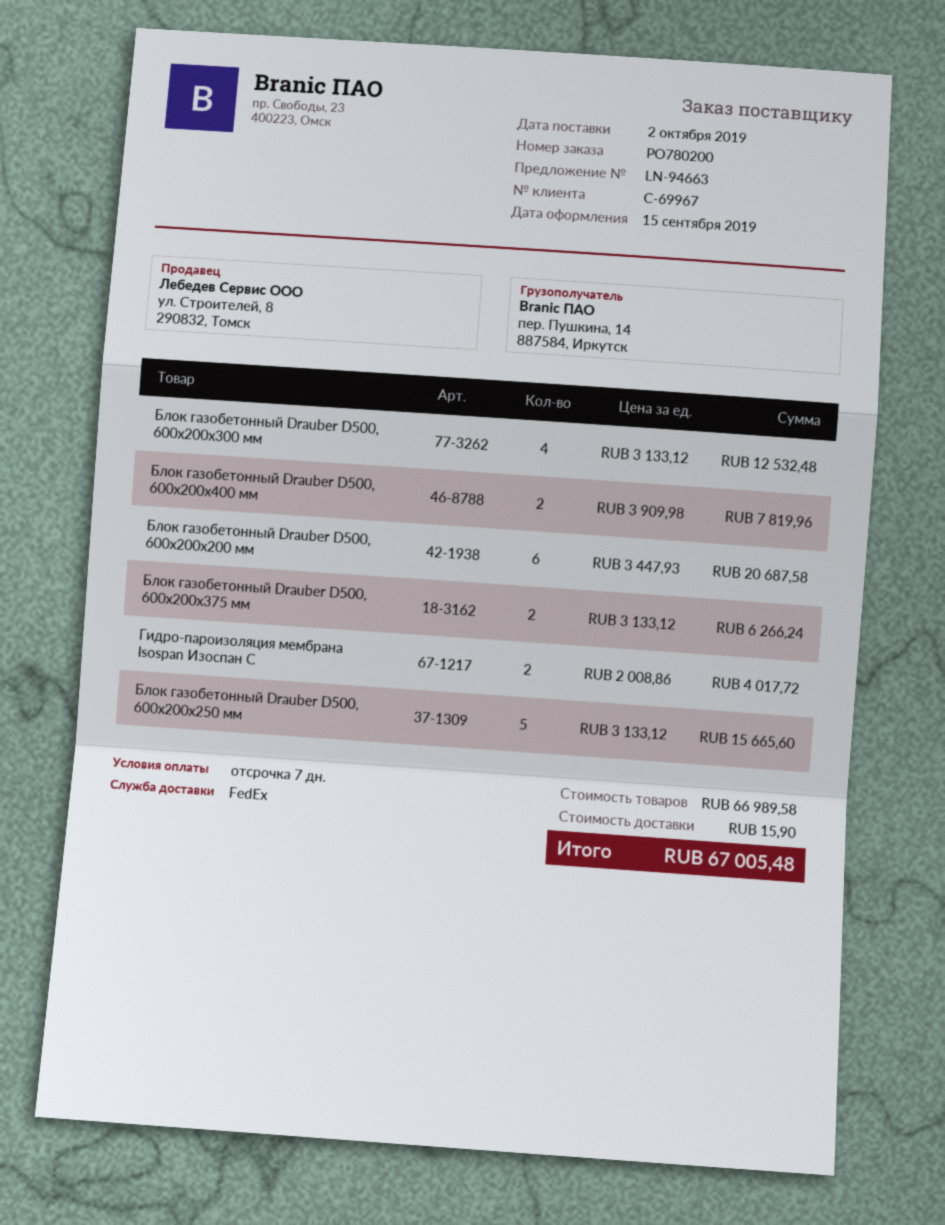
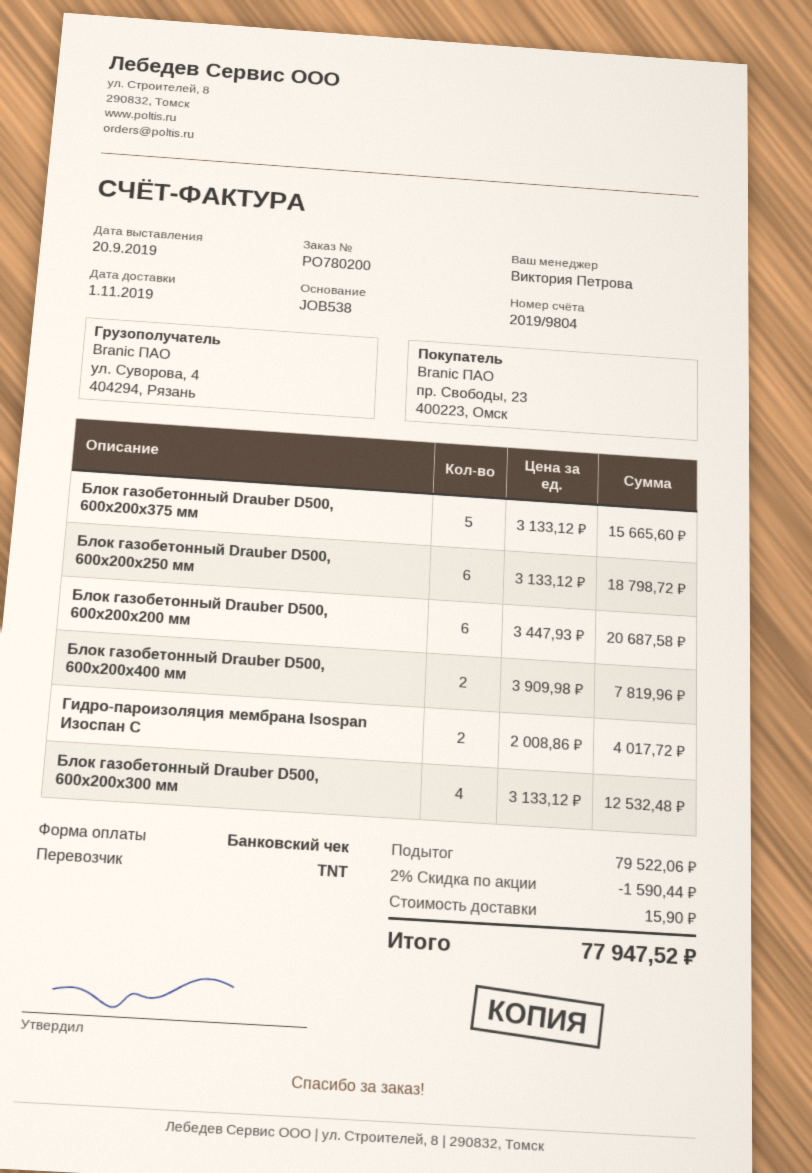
delivery date: 2019-10-02 -> 2019-11-01
shipping method: FedEx -> TNT
ship to: пер. Пушкина, 14, 887584, Иркутск -> ул. Суворова, 4, 404294, Рязань
Блок газобетонный Drauber D500, 600х200х375 мм: 2 x 3133.12 = 6266.24 -> 5 x 3133.12 = 15665.60
Блок газобетонный Drauber D500, 600х200х250 мм: 5 x 3133.12 = 15665.60 -> 6 x 3133.12 = 18798.72
subtotal: 66989.58 -> 79522.06
discount: none -> 2% = 1590.44
total: 67005.48 -> 77947.52

